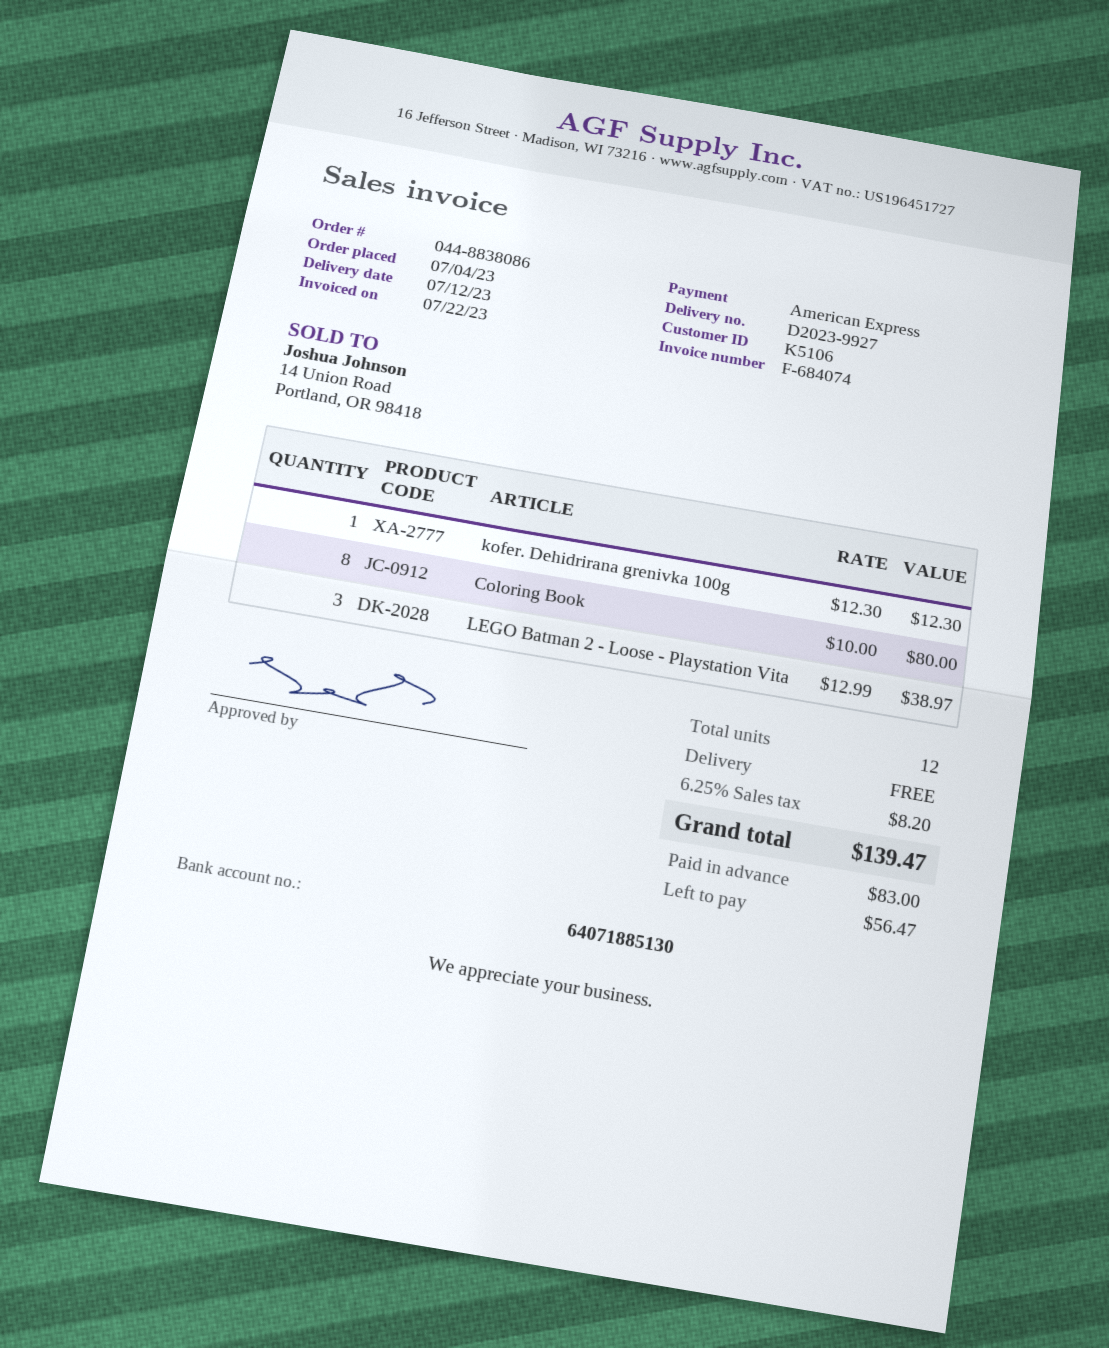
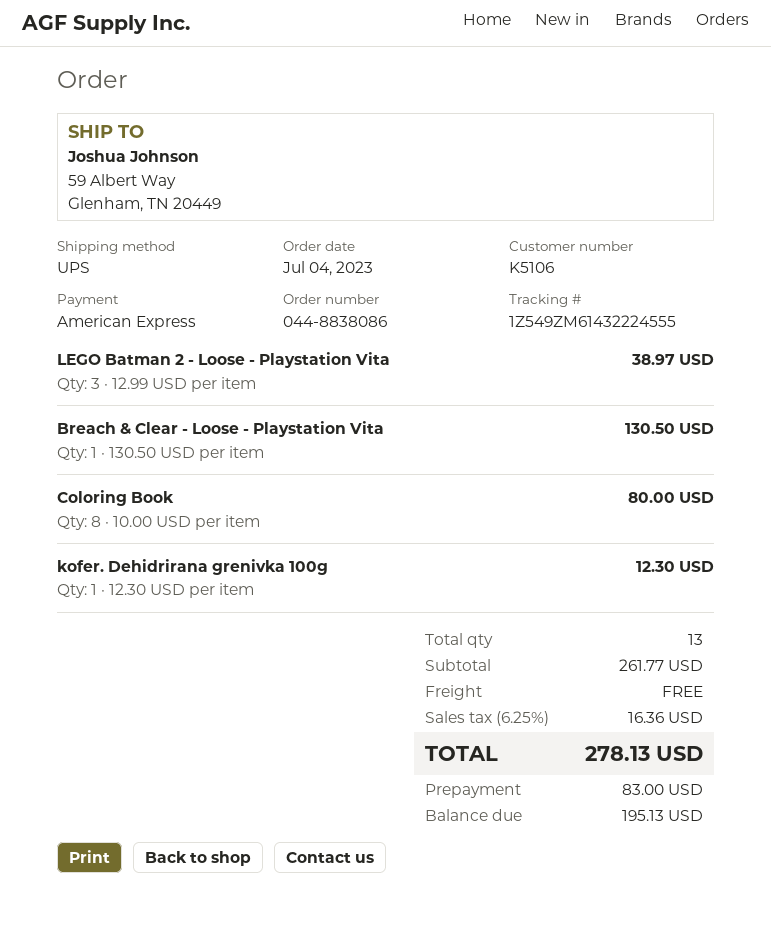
Breach & Clear - Loose - Playstation Vita: none -> 1 x 130.50 = 130.50
total quantity: 12 -> 13
tax: 6.25% = 8.20 -> 6.25% = 16.36
total: 139.47 -> 278.13
balance: 56.47 -> 195.13

